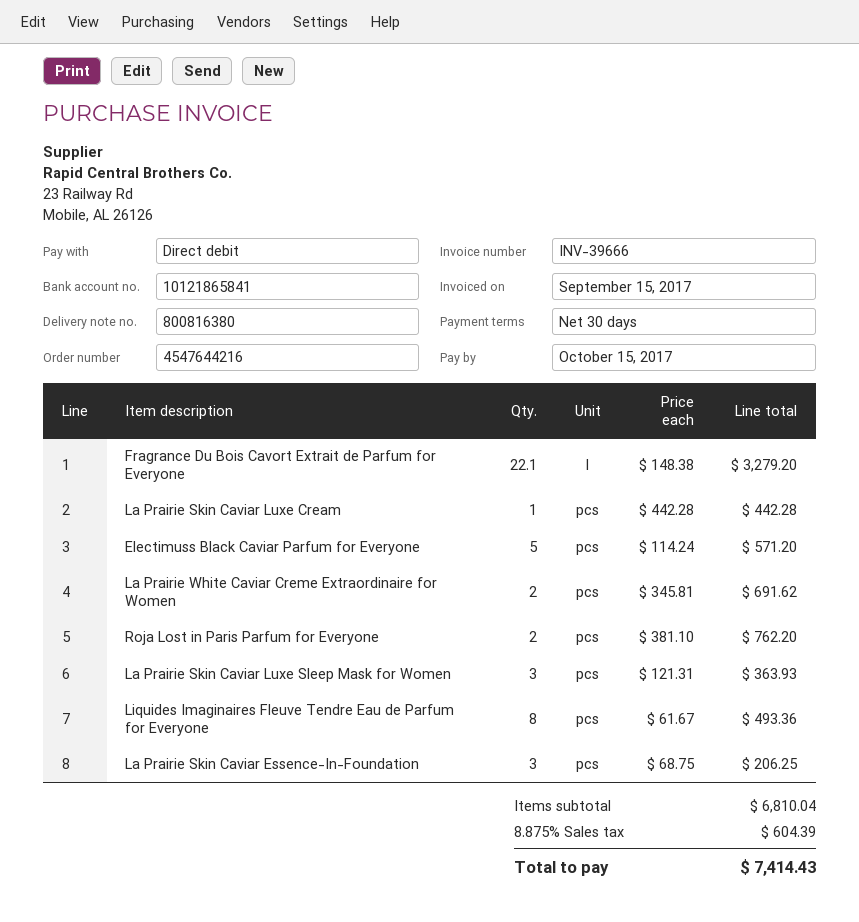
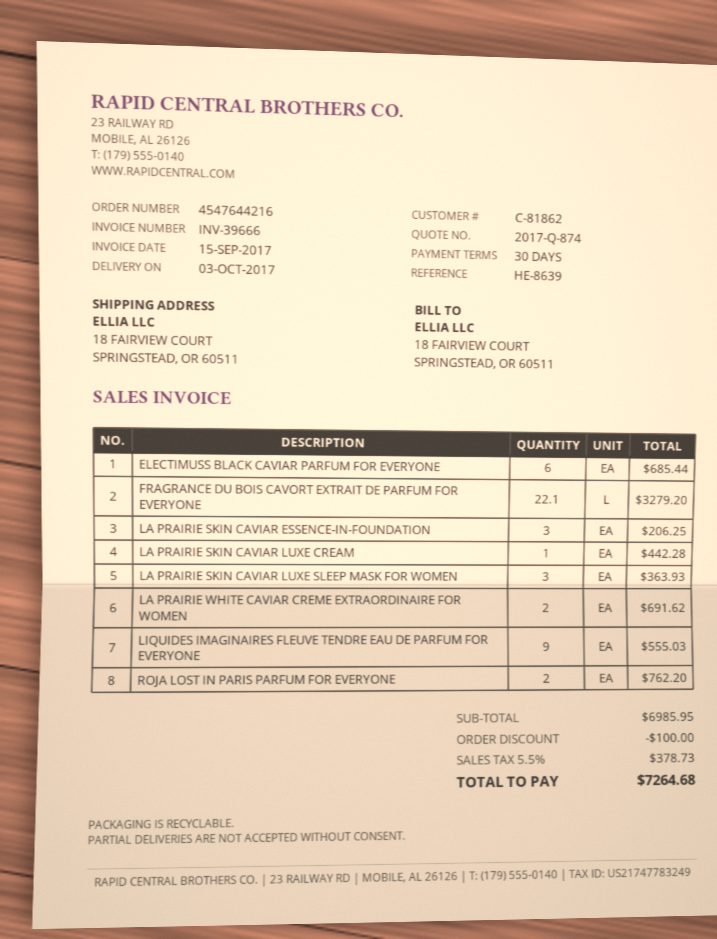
Electimuss Black Caviar Parfum for Everyone: 5 for 571.20 -> 6 for 685.44
Liquides Imaginaires Fleuve Tendre Eau de Parfum for Everyone: 8 for 493.36 -> 9 for 555.03
subtotal: 6810.04 -> 6985.95
discount: none -> 100.00
tax: 8.875% = 604.39 -> 5.5% = 378.73
total: 7414.43 -> 7264.68

